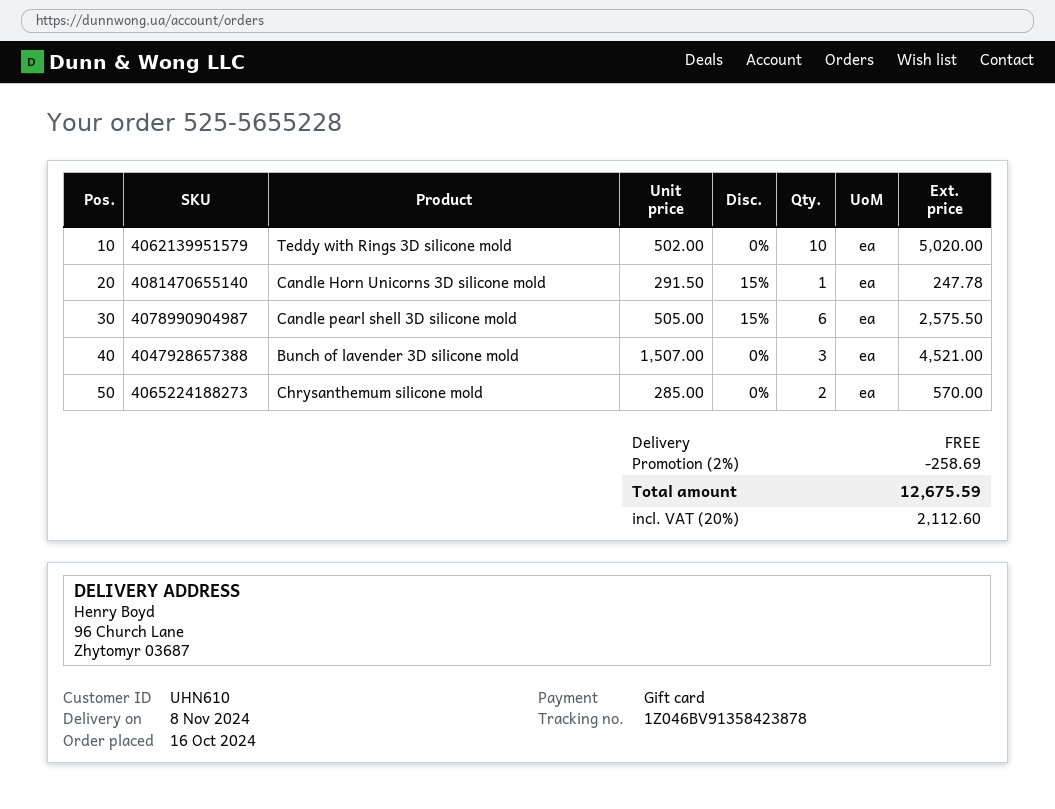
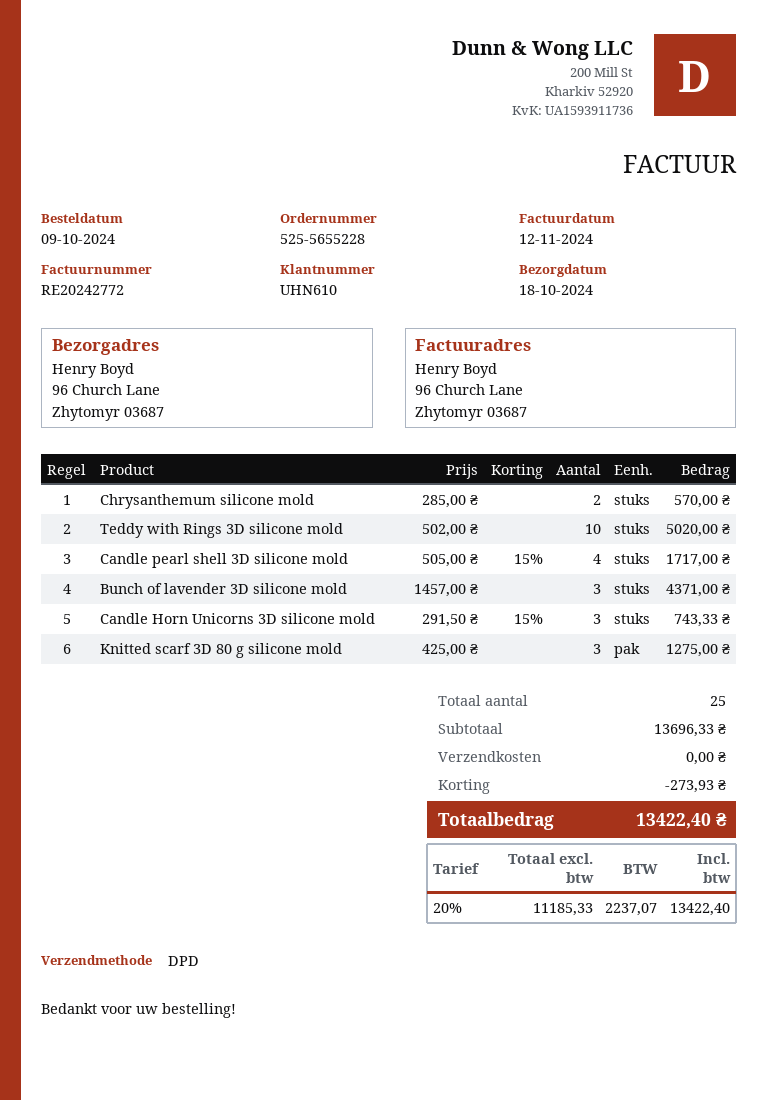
order date: 2024-10-16 -> 2024-10-09
delivery date: 2024-11-08 -> 2024-10-18
Candle Horn Unicorns 3D silicone mold: 1 x 291.50 - 15% = 247.78 -> 3 x 291.50 - 15% = 743.33
Candle pearl shell 3D silicone mold: 6 x 505.00 - 15% = 2575.50 -> 4 x 505.00 - 15% = 1717.00
Bunch of lavender 3D silicone mold: 3 x 1507.00 = 4521.00 -> 3 x 1457.00 = 4371.00
Knitted scarf 3D 80 g silicone mold: none -> 3 x 425.00 = 1275.00
discount: 258.69 -> 273.93
tax: 20% = 2112.60 -> 20% = 2237.07
total: 12675.59 -> 13422.40

